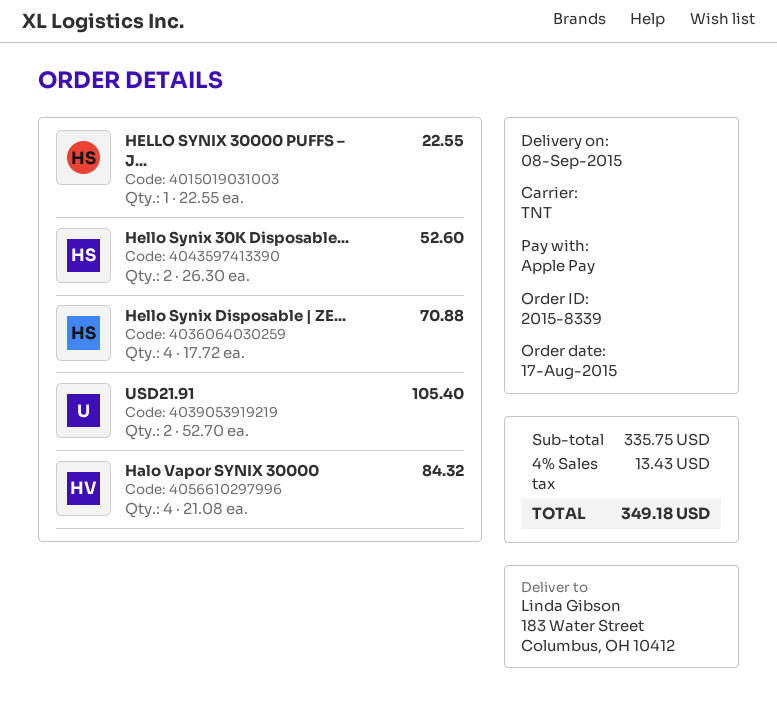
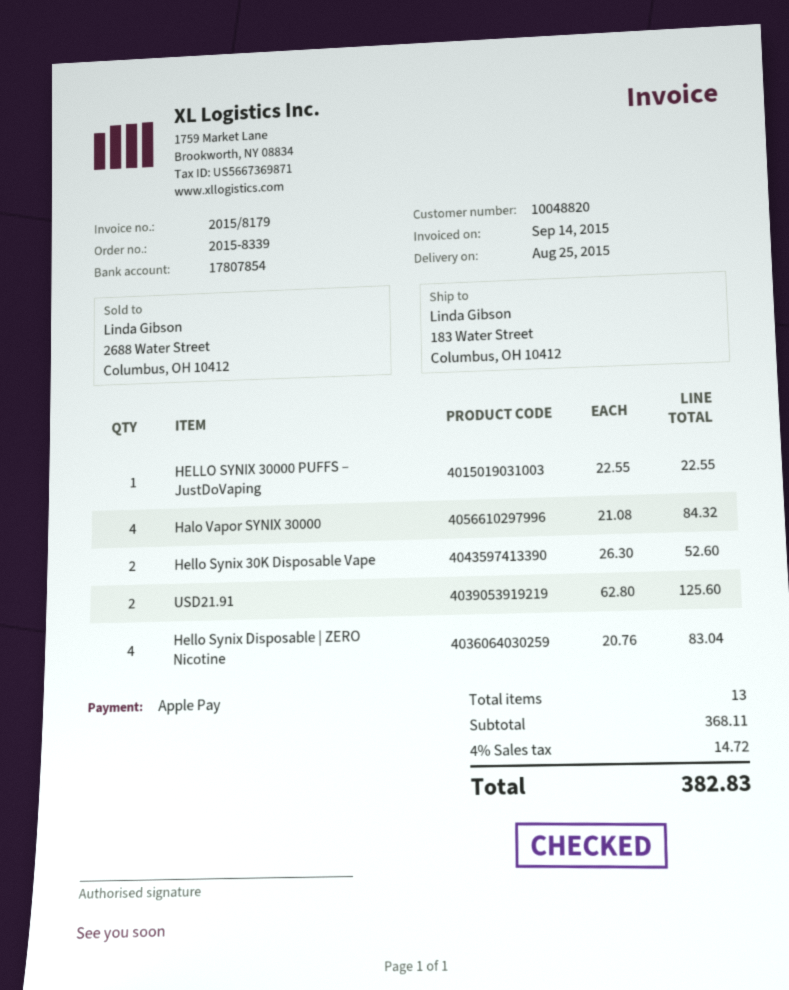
delivery date: 2015-09-08 -> 2015-08-25
Hello Synix Disposable | ZE...: 4 x 17.72 = 70.88 -> 4 x 20.76 = 83.04
USD21.91: 2 x 52.70 = 105.40 -> 2 x 62.80 = 125.60
subtotal: 335.75 -> 368.11
tax: 4% = 13.43 -> 4% = 14.72
total: 349.18 -> 382.83

